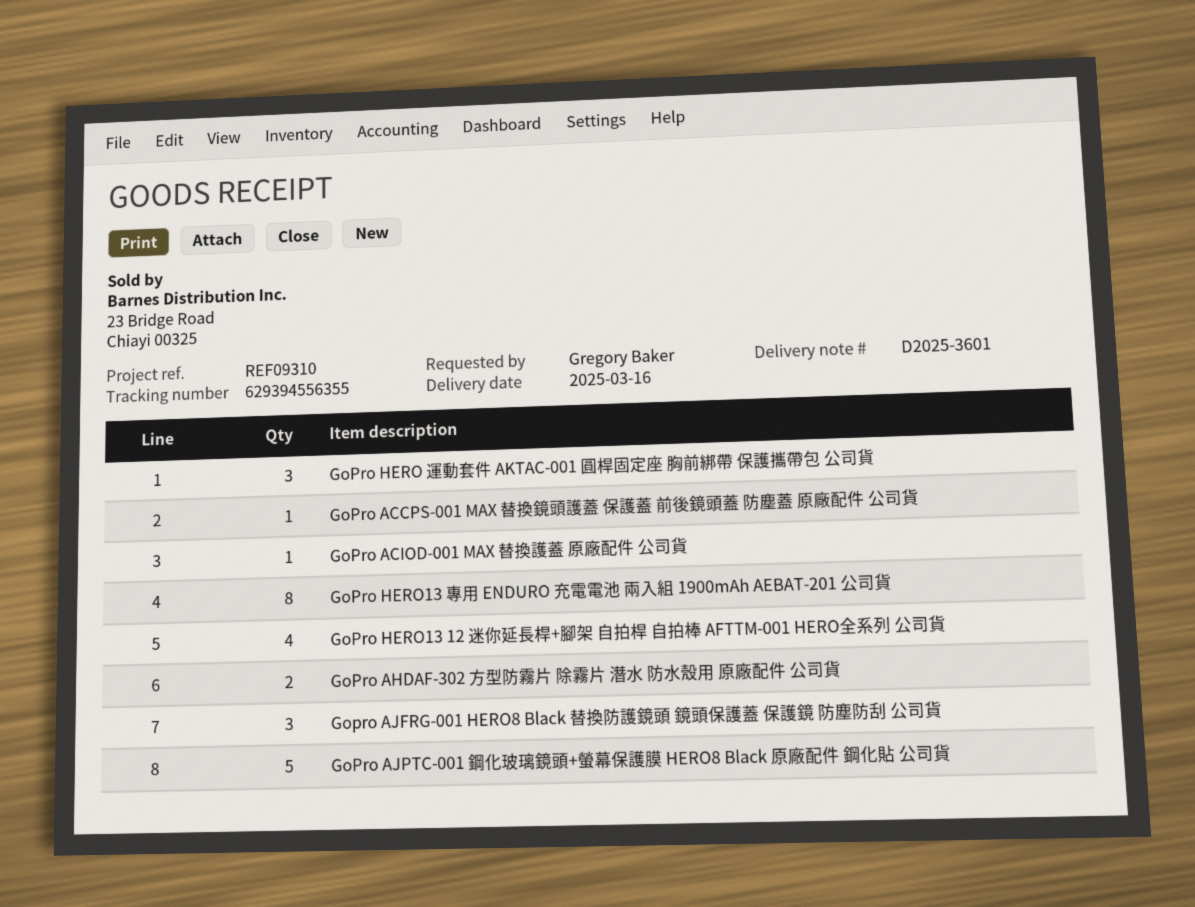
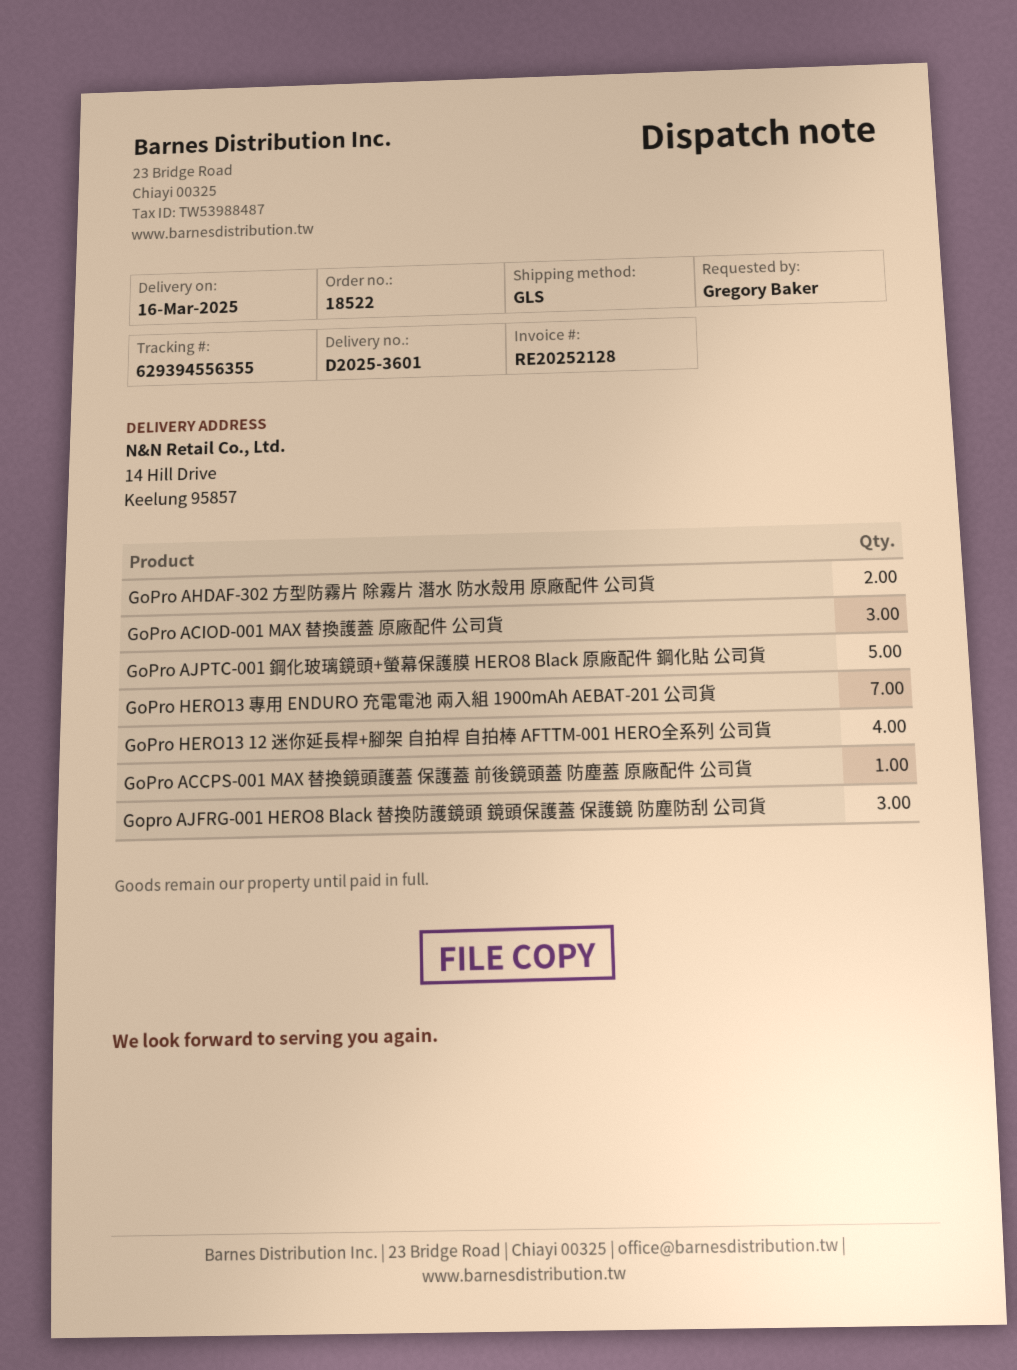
GoPro HERO 運動套件 AKTAC-001 圓桿固定座 胸前綁帶 保護攜帶包 公司貨: 3 -> none
GoPro ACIOD-001 MAX 替換護蓋 原廠配件 公司貨: 1 -> 3
GoPro HERO13 專用 ENDURO 充電電池 兩入組 1900mAh AEBAT-201 公司貨: 8 -> 7

